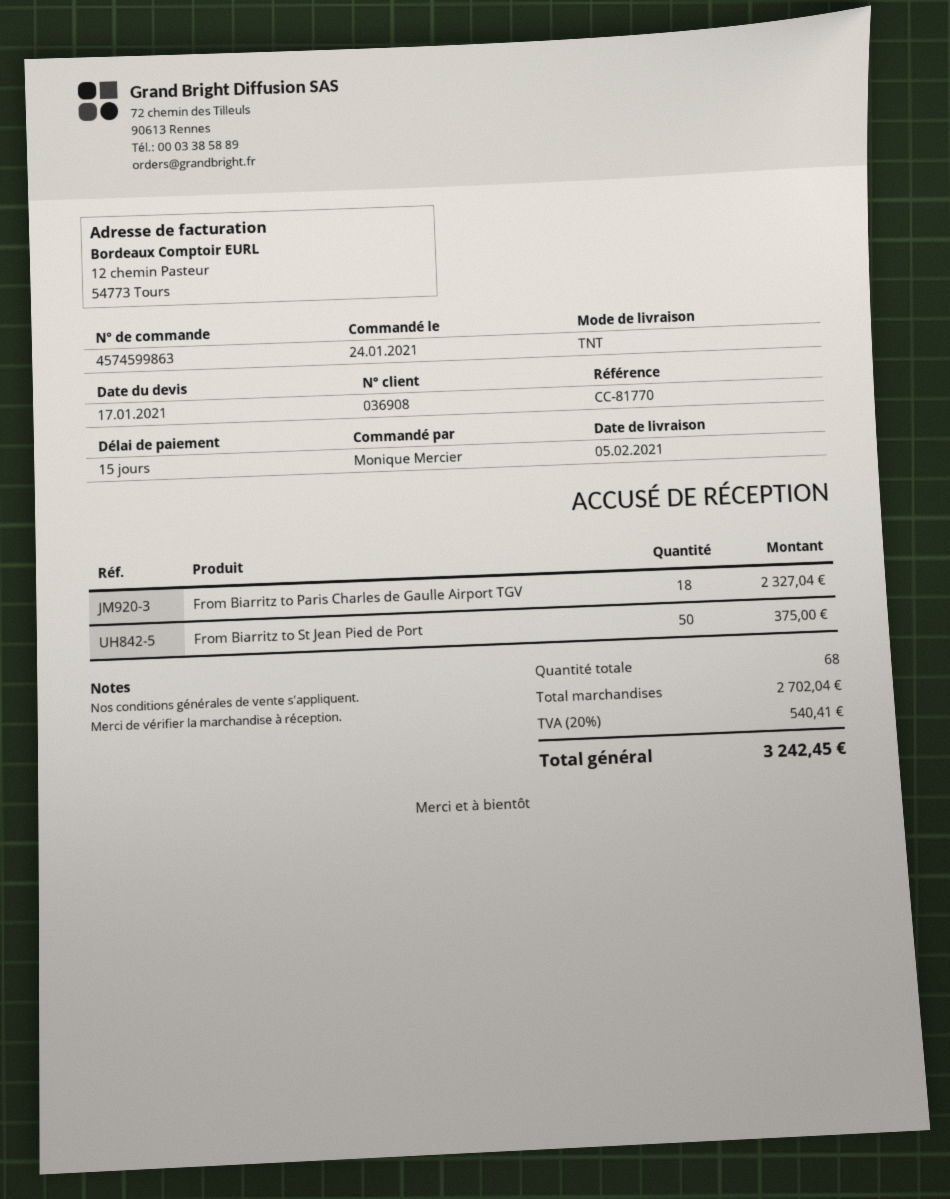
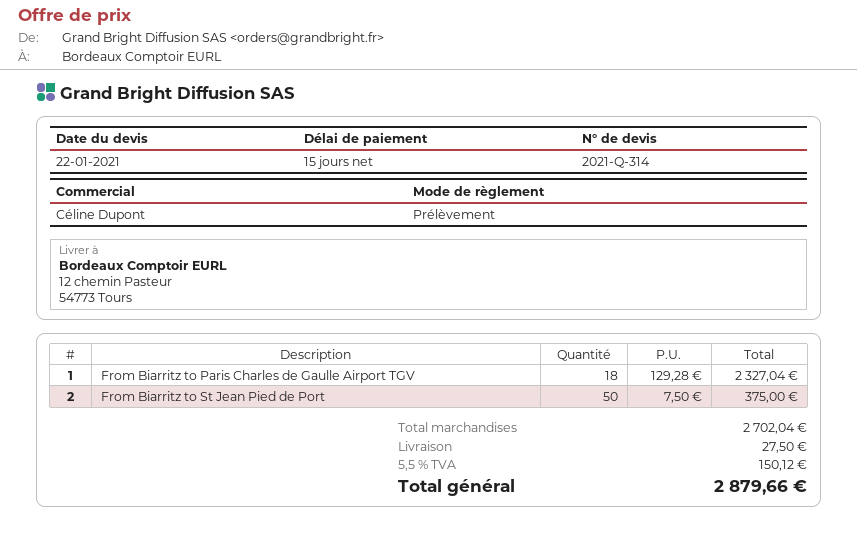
quote date: 2021-01-17 -> 2021-01-22
shipping: none -> 27.50
tax: 20% = 540.41 -> 5.5% = 150.12
total: 3242.45 -> 2879.66

